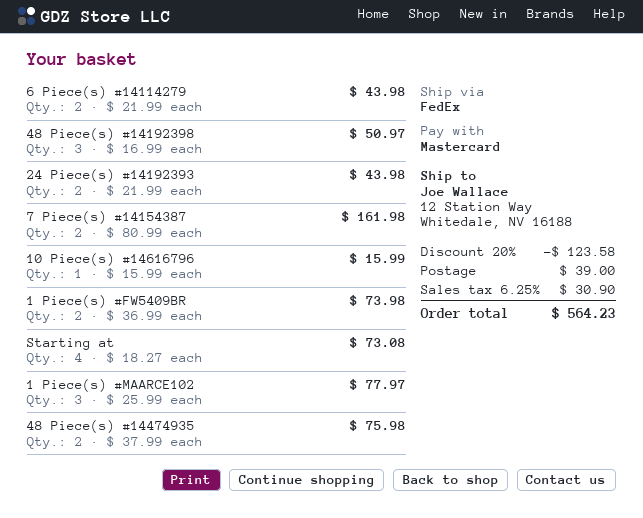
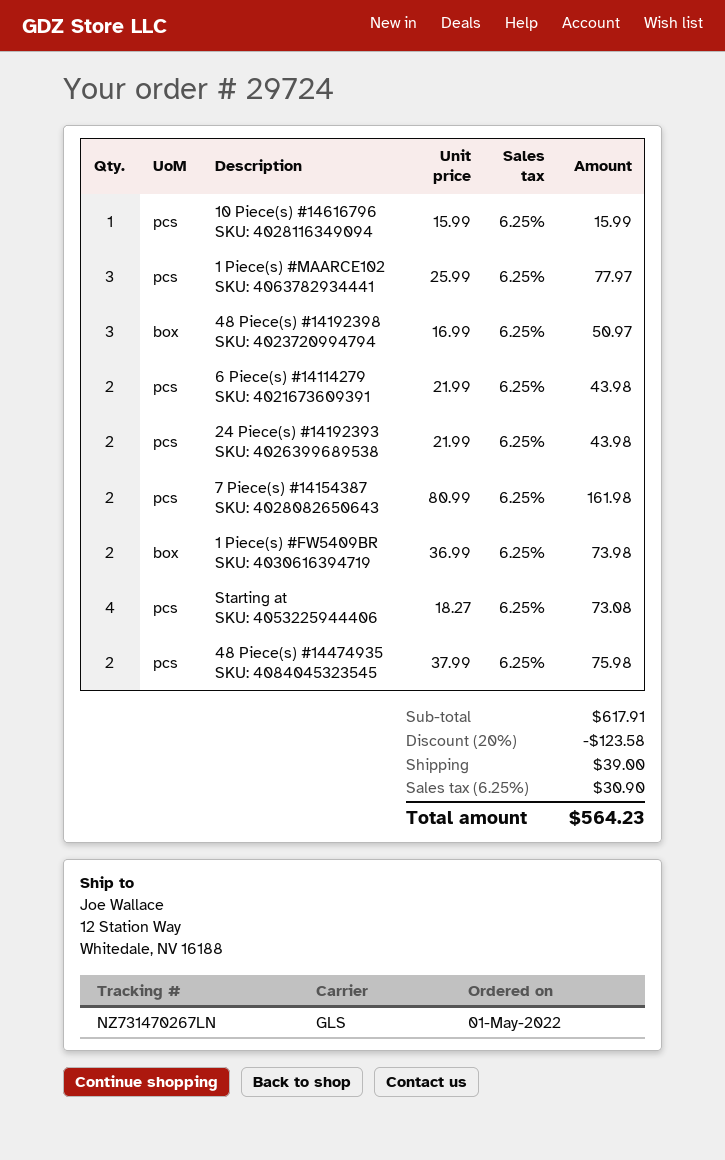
shipping method: FedEx -> GLS

